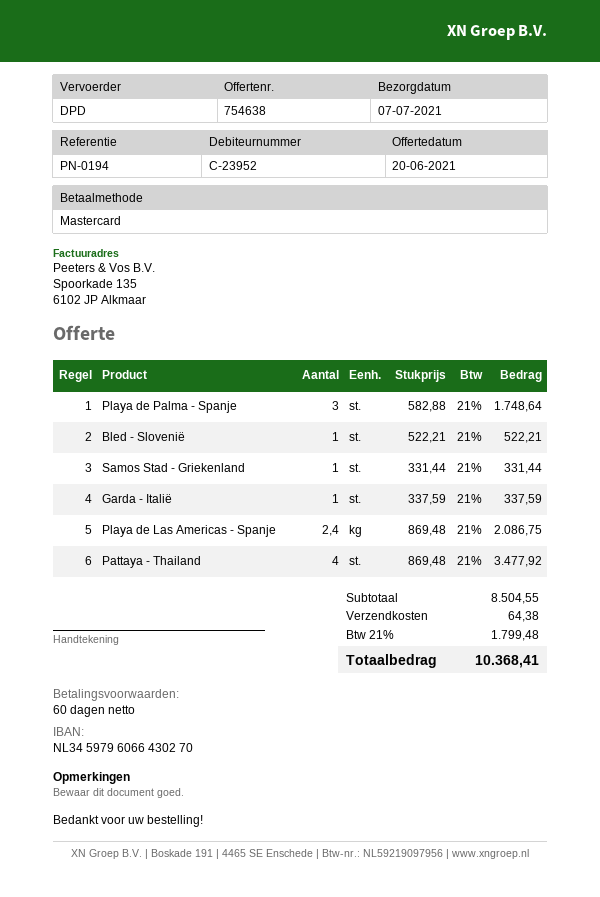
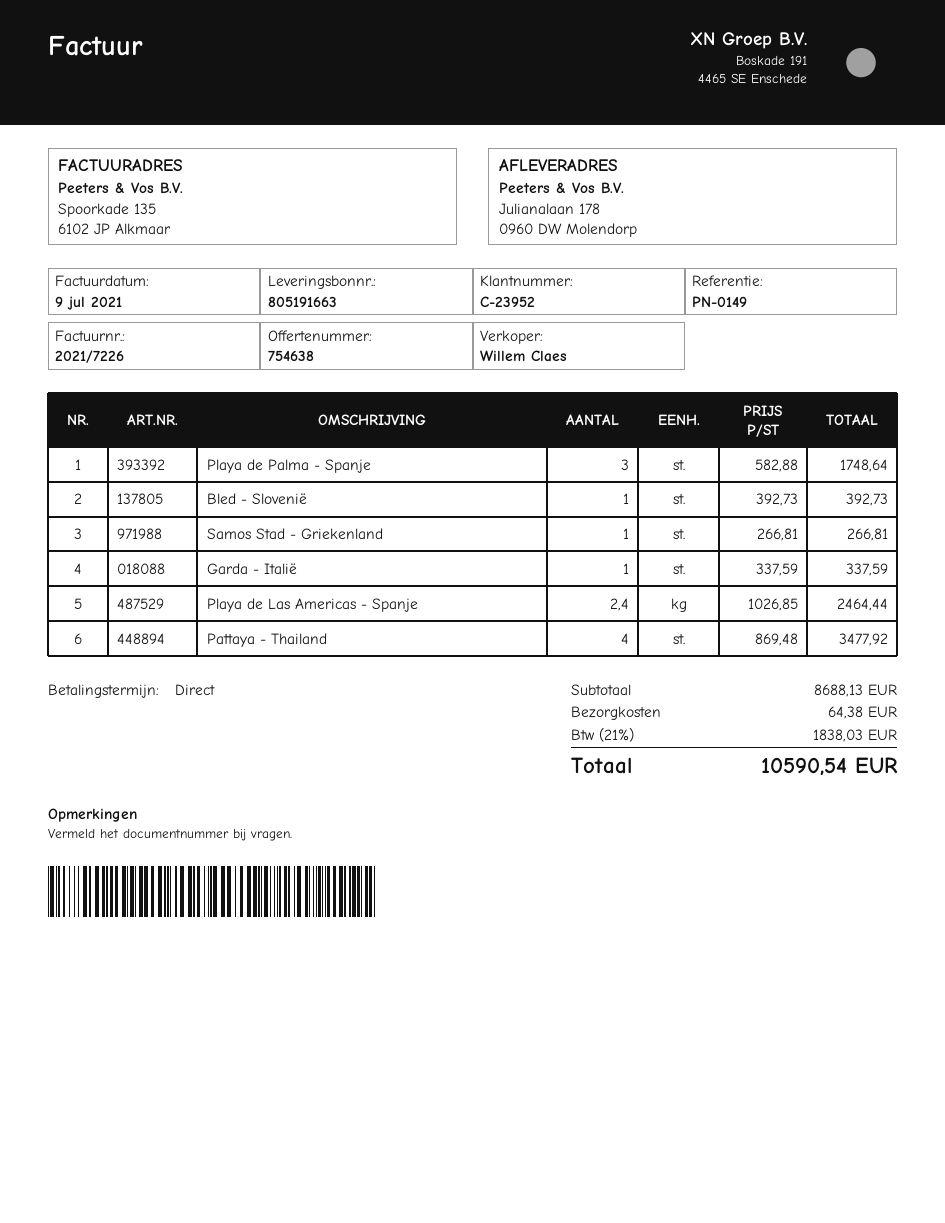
payment terms: 60 days -> on receipt
reference: PN-0194 -> PN-0149
Bled - Slovenië: 1 x 522.21 = 522.21 -> 1 x 392.73 = 392.73
Samos Stad - Griekenland: 1 x 331.44 = 331.44 -> 1 x 266.81 = 266.81
Playa de Las Americas - Spanje: 2.4 x 869.48 = 2086.75 -> 2.4 x 1026.85 = 2464.44
subtotal: 8504.55 -> 8688.13
tax: 21% = 1799.48 -> 21% = 1838.03
total: 10368.41 -> 10590.54

